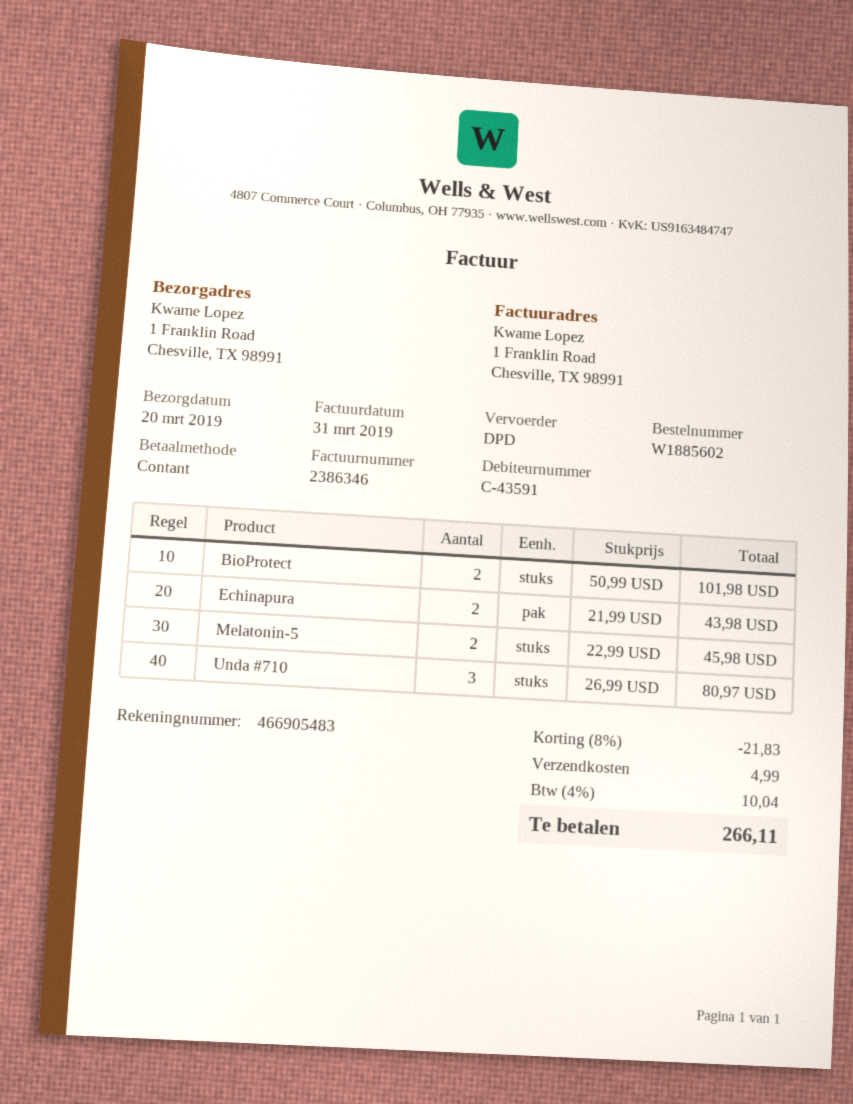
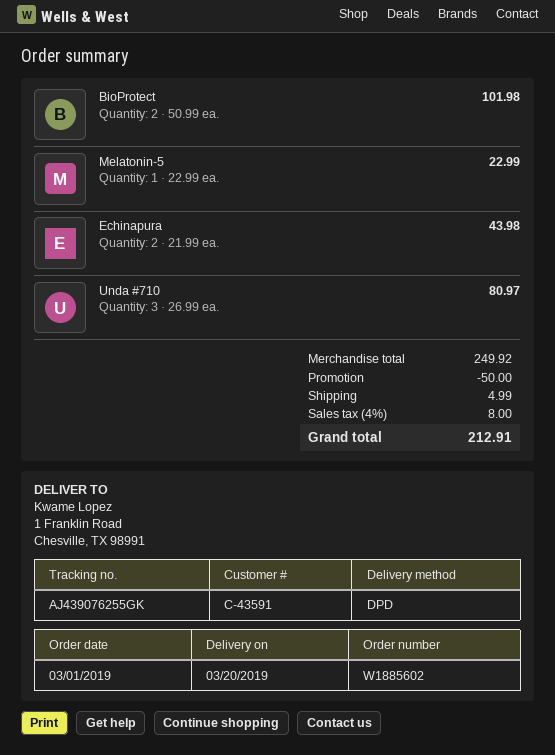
Melatonin-5: 2 x 22.99 = 45.98 -> 1 x 22.99 = 22.99
discount: 21.83 -> 50.00
tax: 4% = 10.04 -> 4% = 8.00
total: 266.11 -> 212.91

